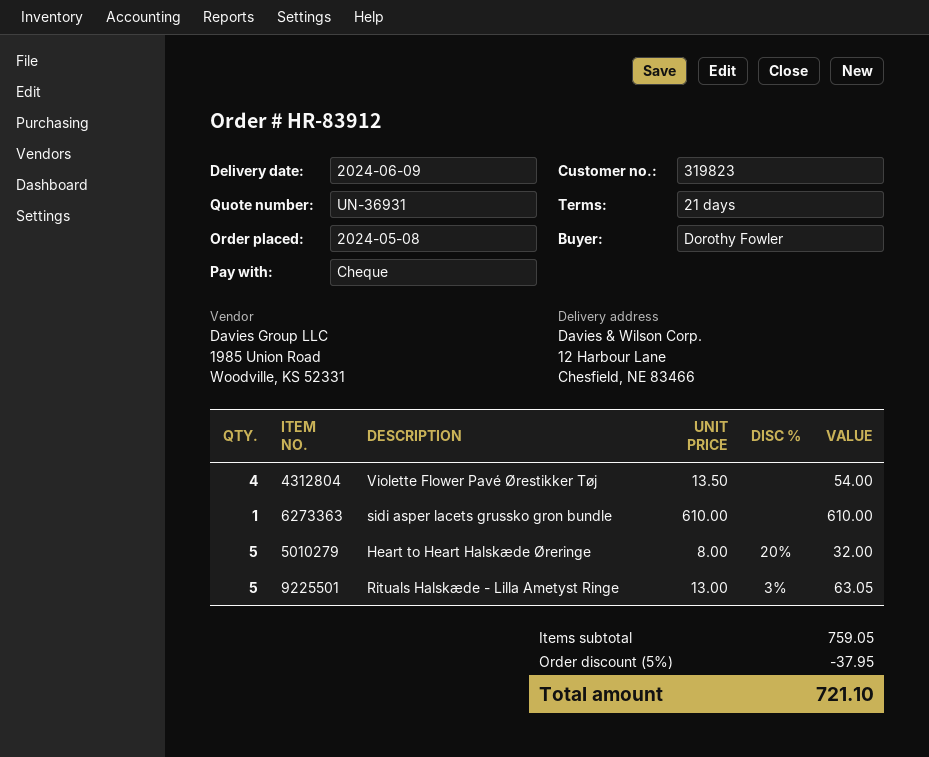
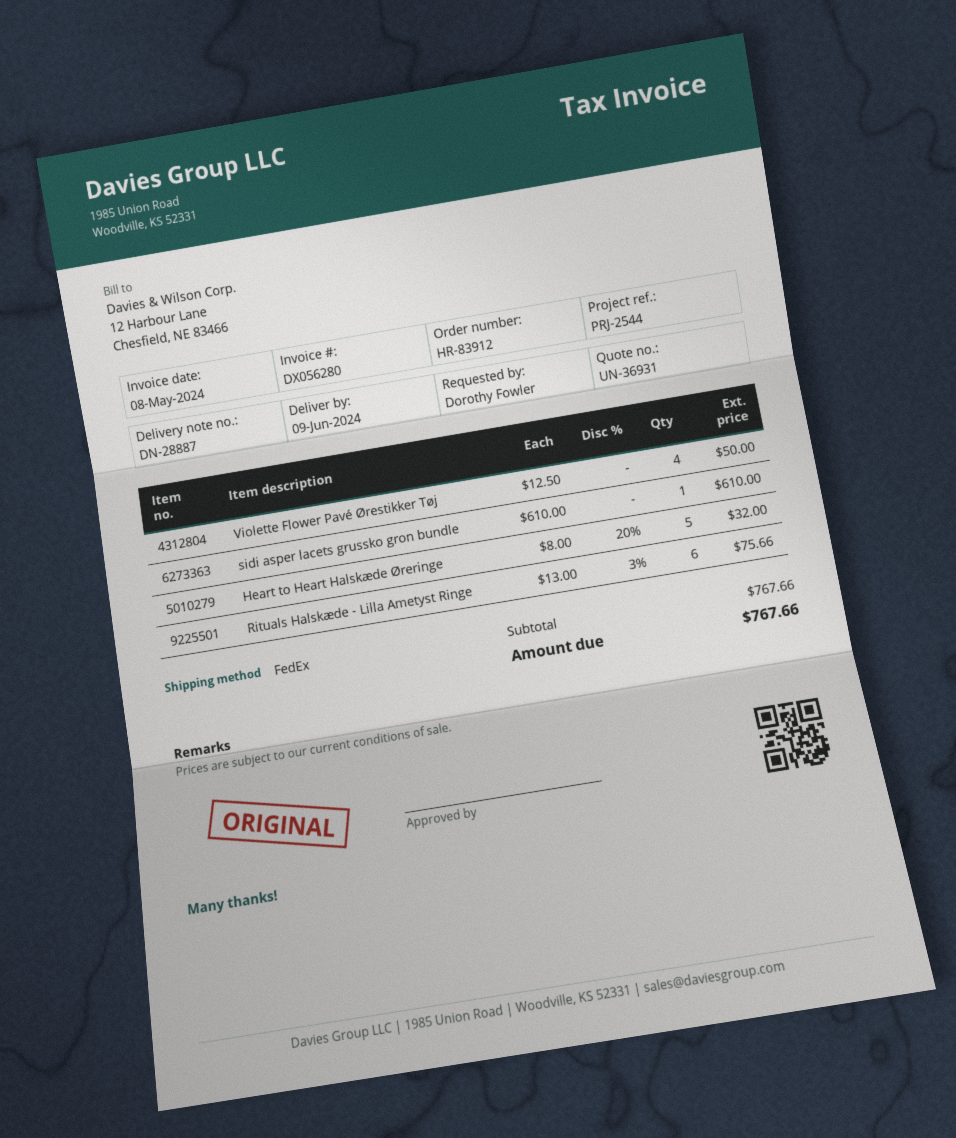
Violette Flower Pavé Ørestikker Tøj: 4 x 13.50 = 54.00 -> 4 x 12.50 = 50.00
Rituals Halskæde - Lilla Ametyst Ringe: 5 x 13.00 - 3% = 63.05 -> 6 x 13.00 - 3% = 75.66
subtotal: 759.05 -> 767.66
discount: 5% = 37.95 -> none
total: 721.10 -> 767.66

